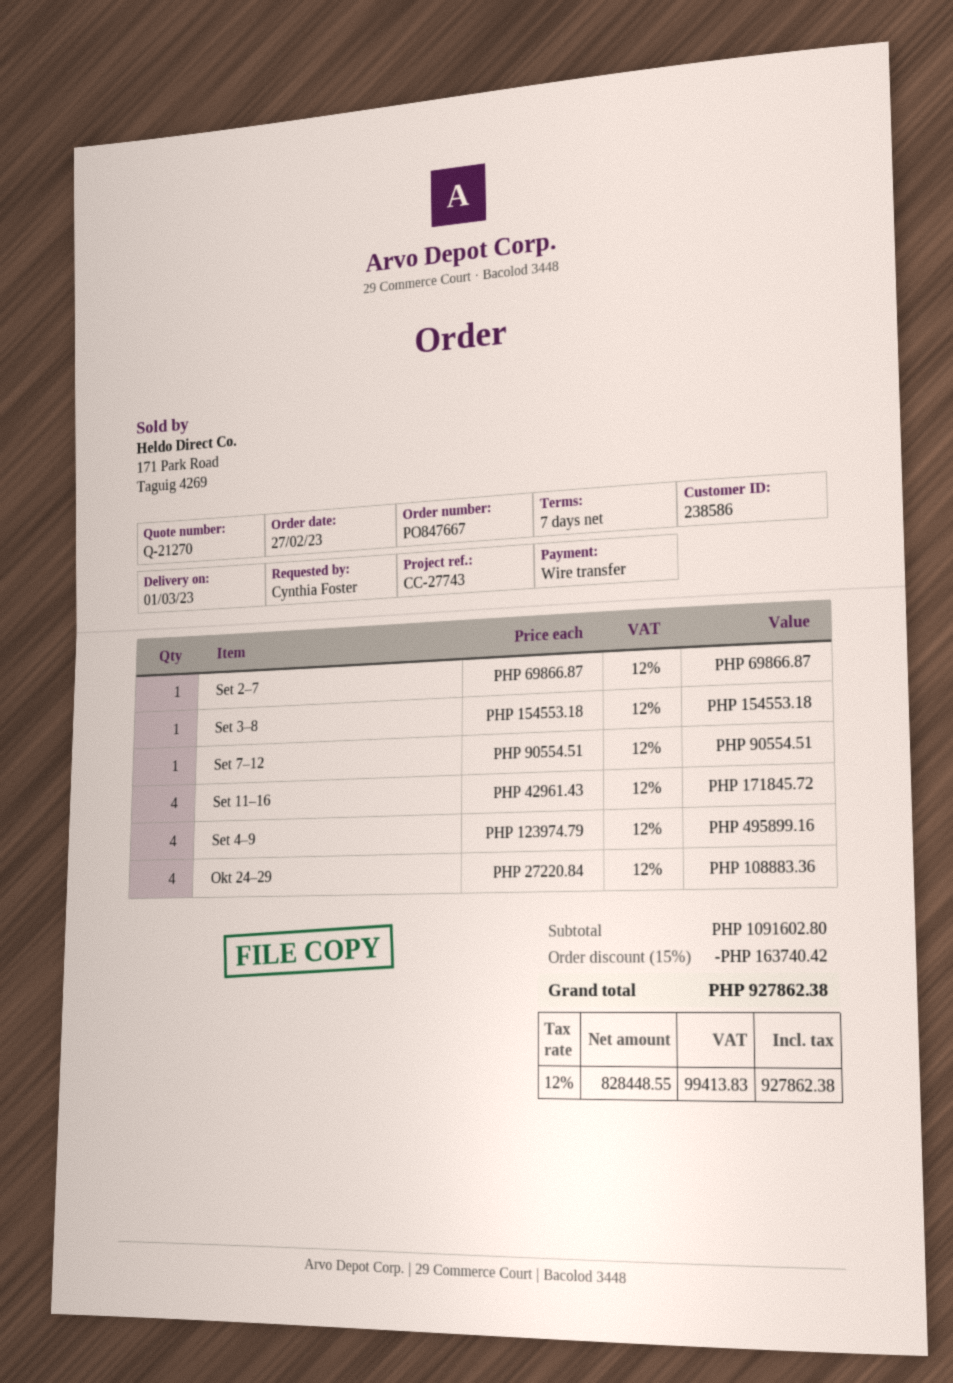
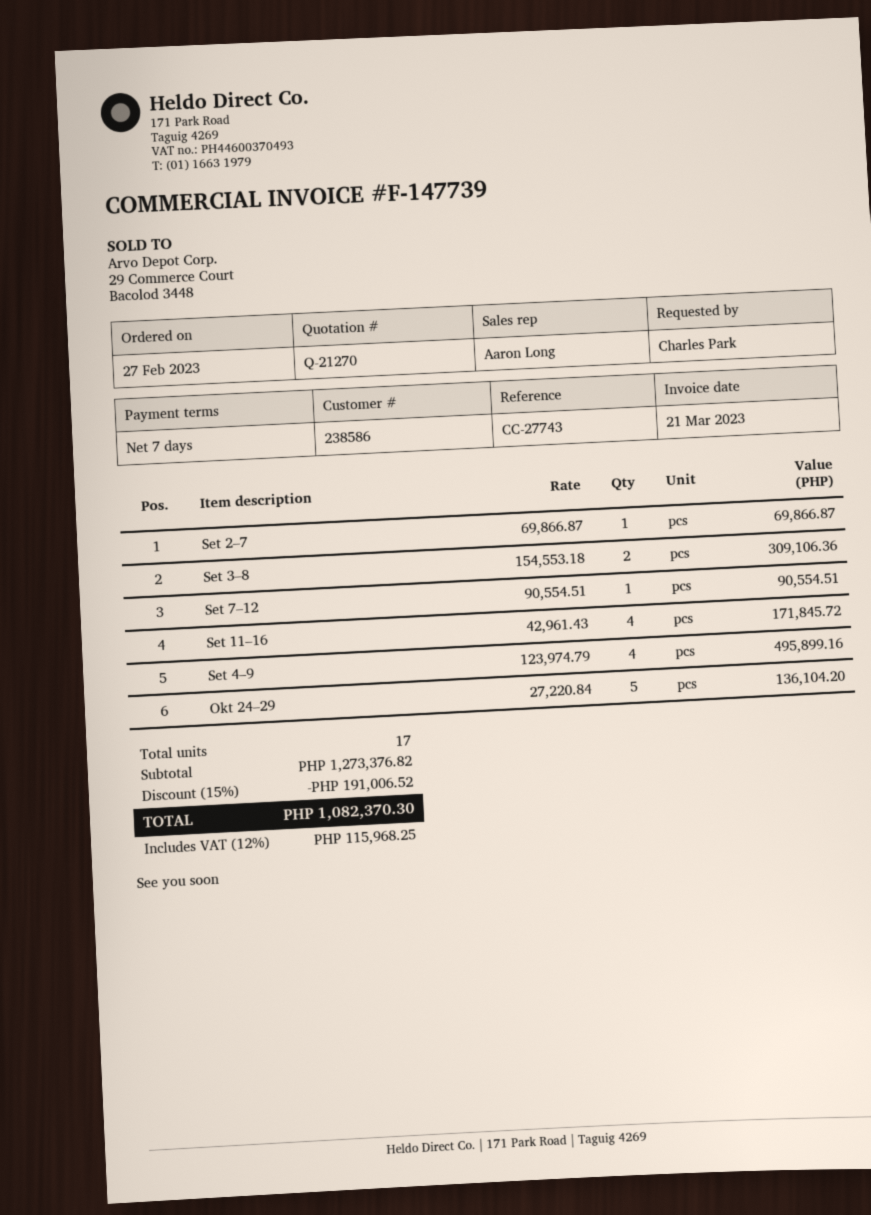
ordered by: Cynthia Foster -> Charles Park
Set 3–8: 1 x 154553.18 = 154553.18 -> 2 x 154553.18 = 309106.36
Okt 24–29: 4 x 27220.84 = 108883.36 -> 5 x 27220.84 = 136104.20
subtotal: 1091602.80 -> 1273376.82
discount: 15% = 163740.42 -> 15% = 191006.52
tax: 12% = 99413.83 -> 12% = 115968.25
total: 927862.38 -> 1082370.30

